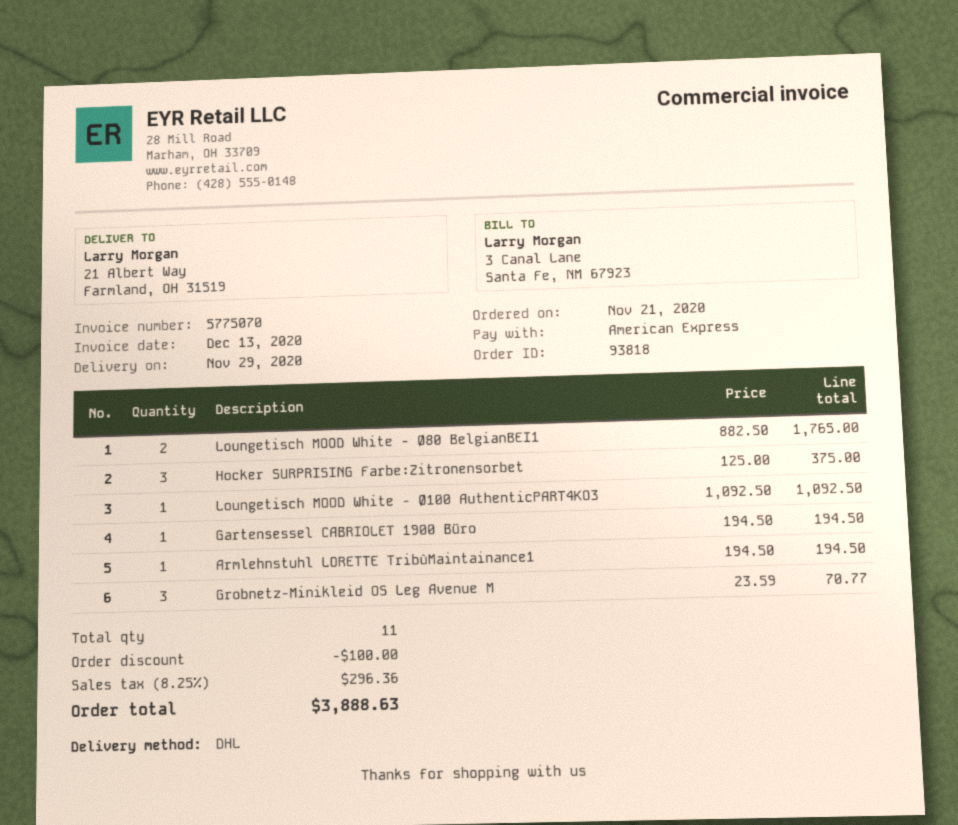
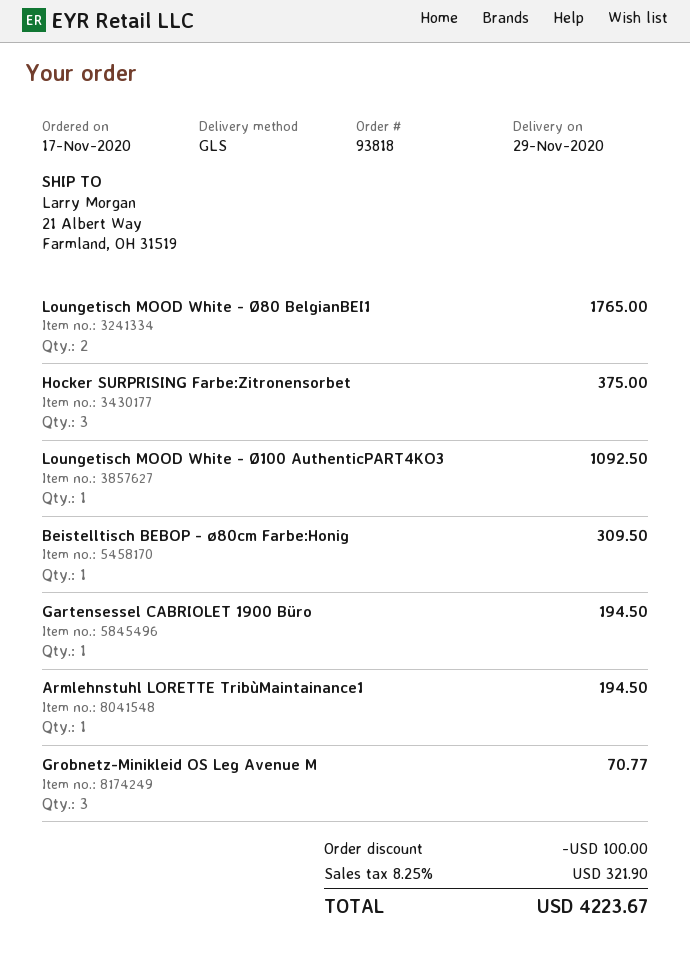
order date: 2020-11-21 -> 2020-11-17
shipping method: DHL -> GLS
Beistelltisch BEBOP - ø80cm Farbe:Honig: none -> 1 for 309.50
tax: 8.25% = 296.36 -> 8.25% = 321.90
total: 3888.63 -> 4223.67

